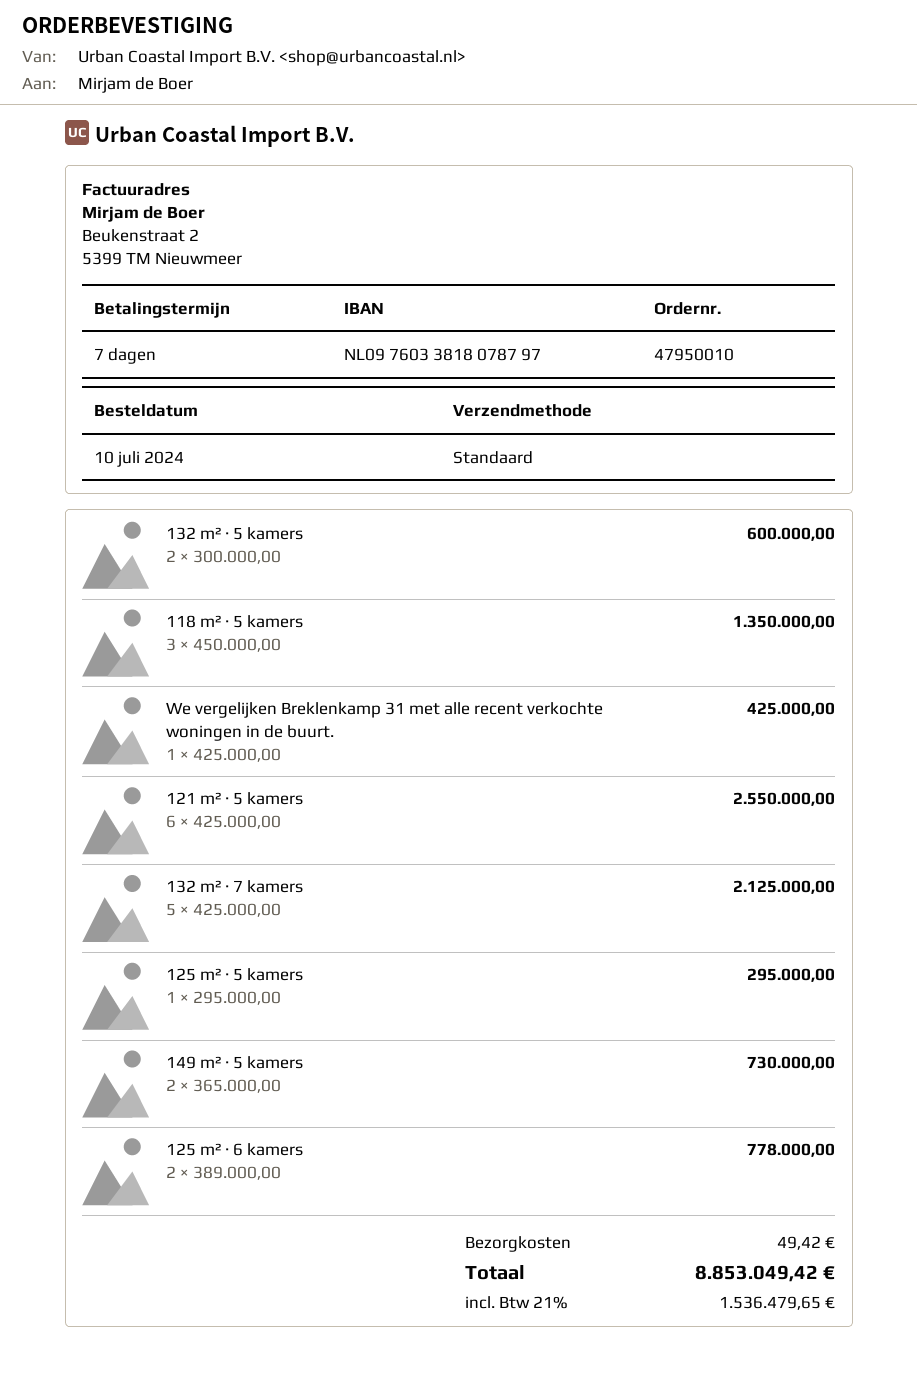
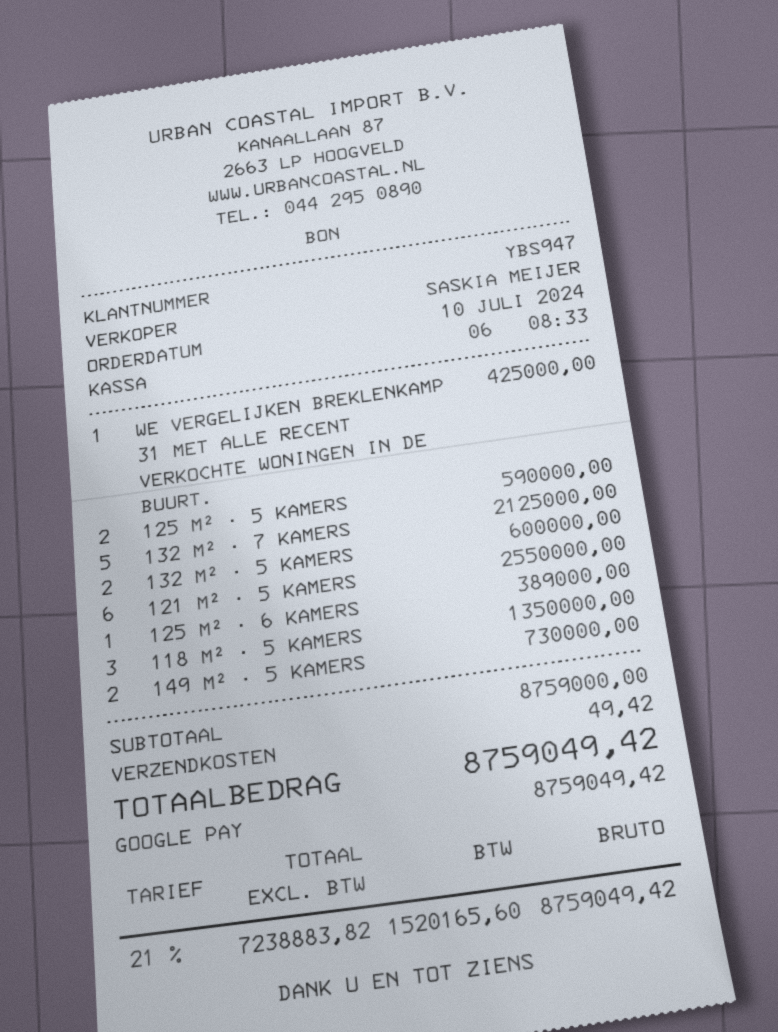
125 m² · 5 kamers: 1 for 295000.00 -> 2 for 590000.00
125 m² · 6 kamers: 2 for 778000.00 -> 1 for 389000.00
tax: 21% = 1536479.65 -> 21% = 1520165.60
total: 8853049.42 -> 8759049.42

